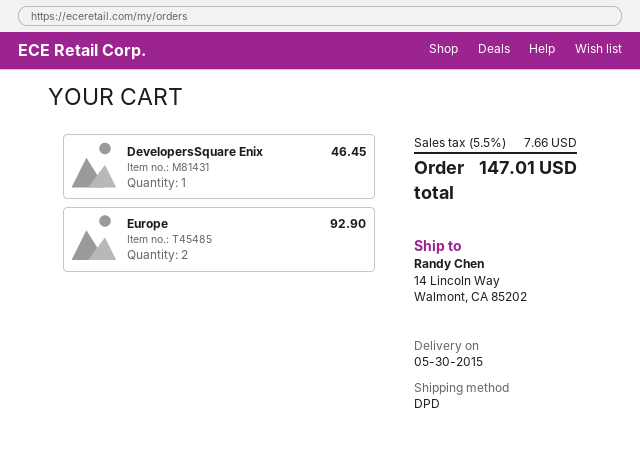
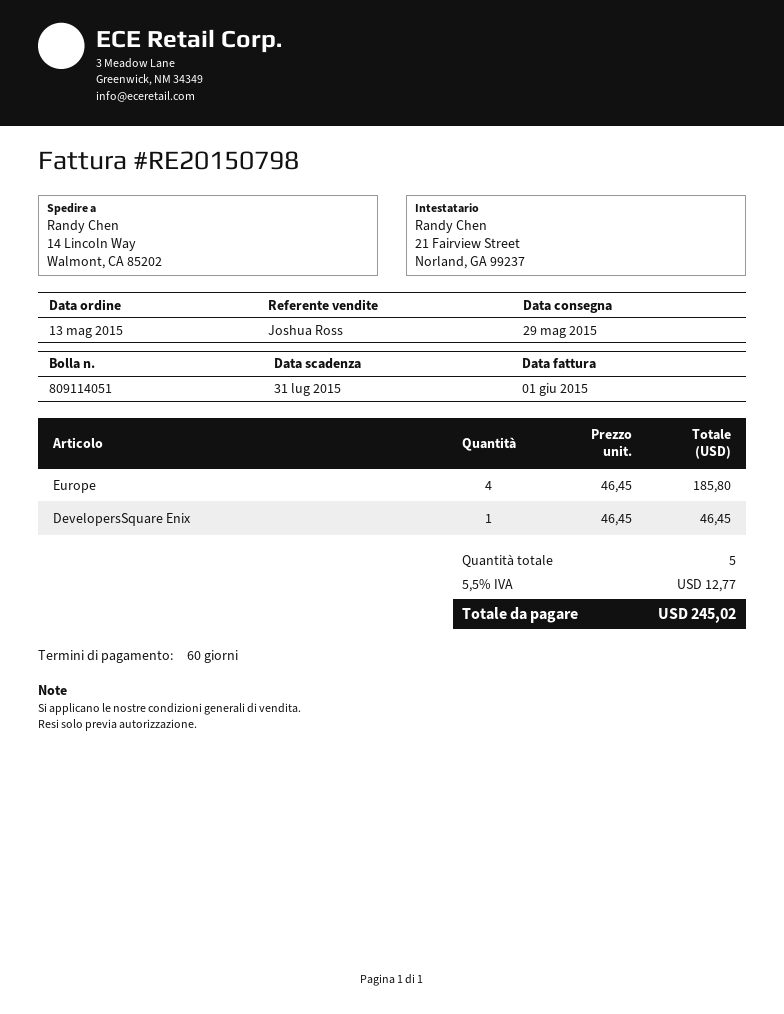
delivery date: 2015-05-30 -> 2015-05-29
Europe: 2 for 92.90 -> 4 for 185.80
tax: 5.5% = 7.66 -> 5.5% = 12.77
total: 147.01 -> 245.02

